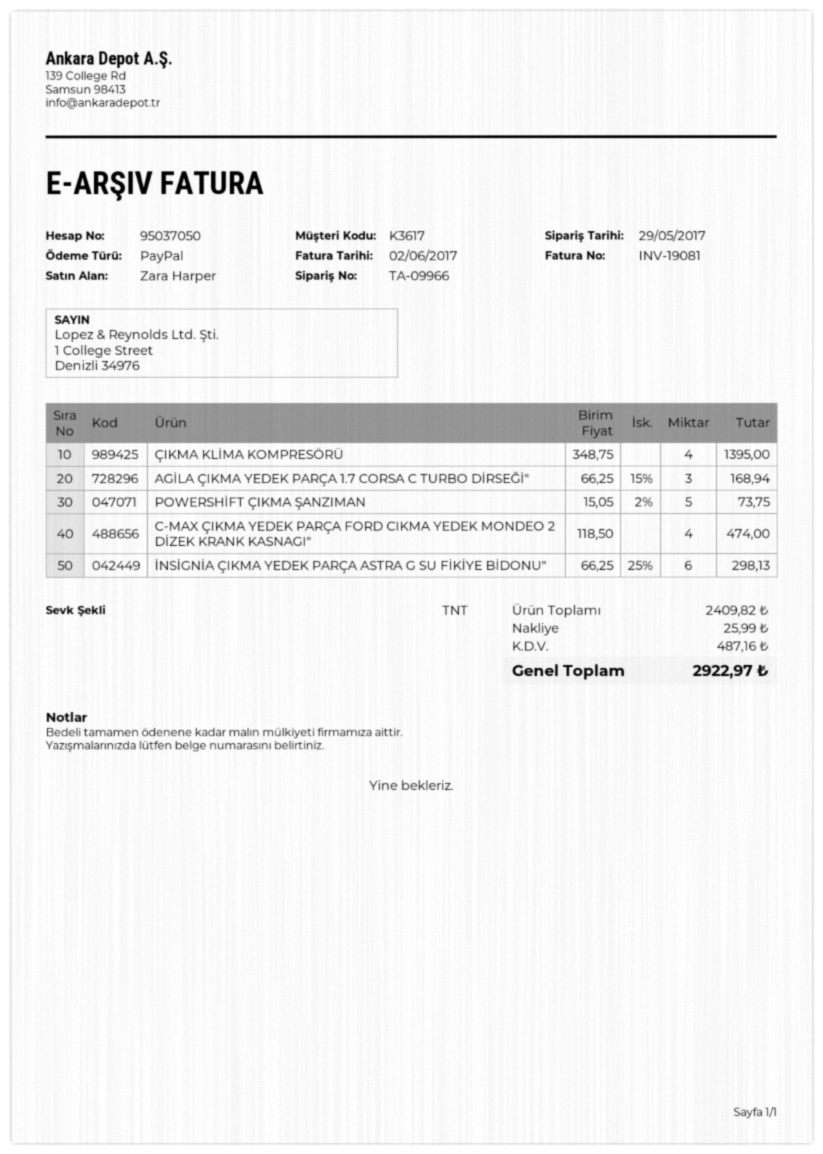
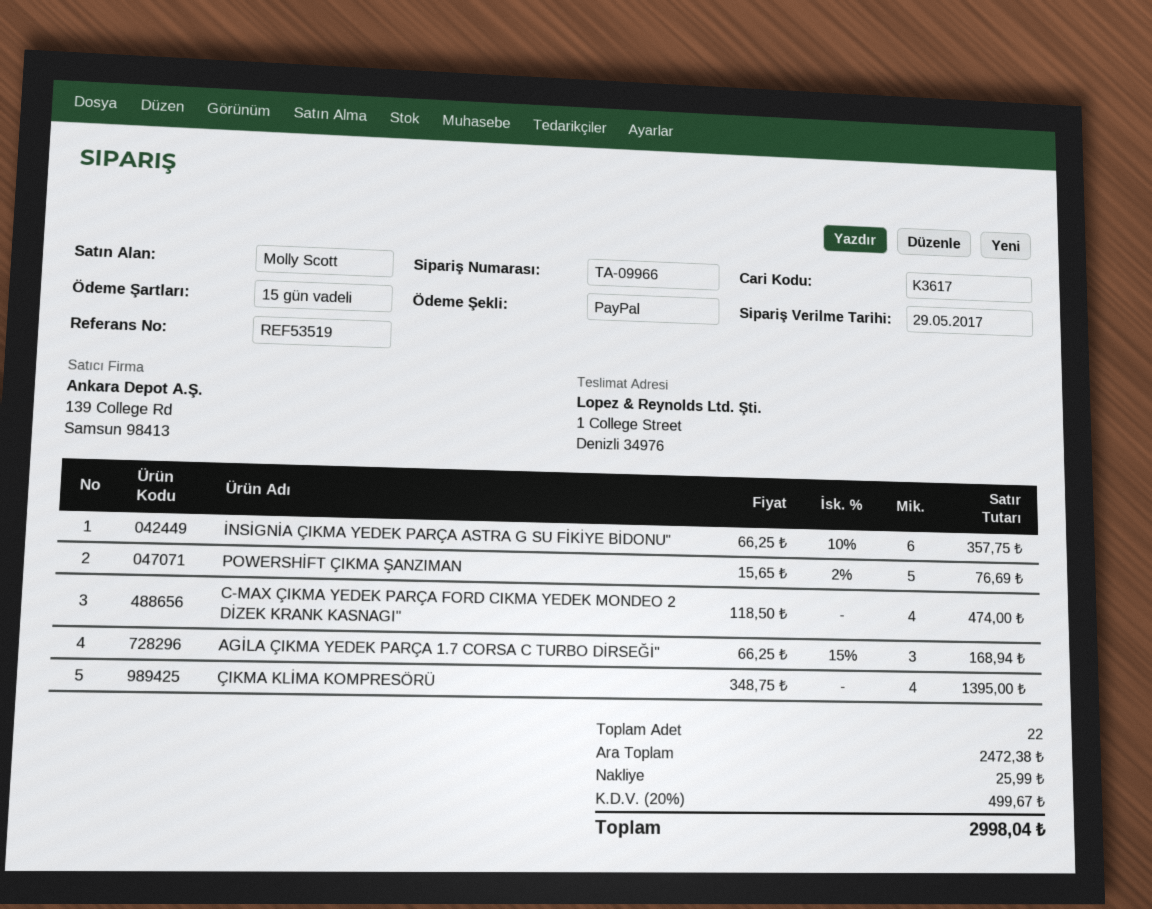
ordered by: Zara Harper -> Molly Scott
POWERSHİFT ÇIKMA ŞANZIMAN: 5 x 15.05 - 2% = 73.75 -> 5 x 15.65 - 2% = 76.69
İNSİGNİA ÇIKMA YEDEK PARÇA ASTRA G SU FİKİYE BİDONU": 6 x 66.25 - 25% = 298.13 -> 6 x 66.25 - 10% = 357.75
subtotal: 2409.82 -> 2472.38
tax: 487.16 -> 499.67
total: 2922.97 -> 2998.04

